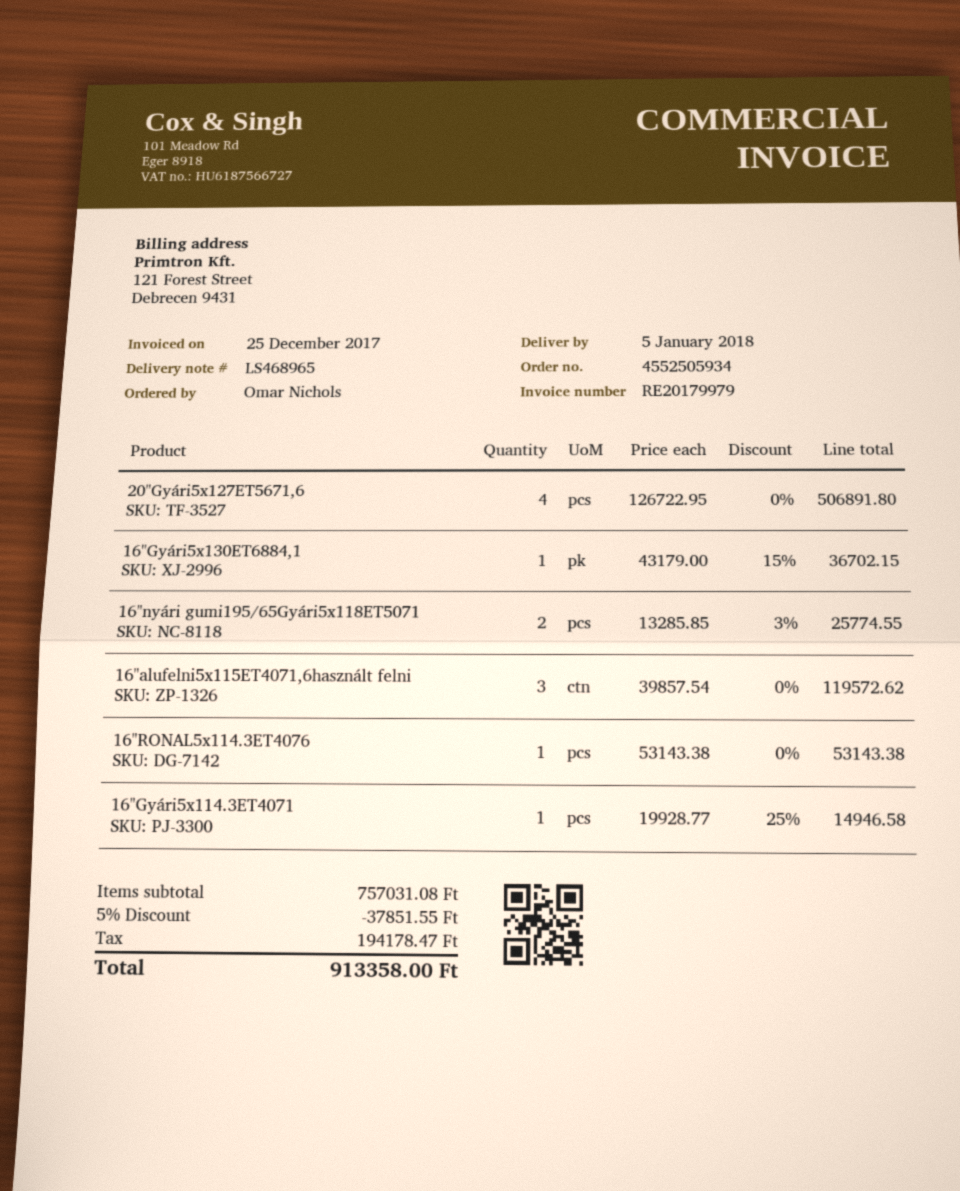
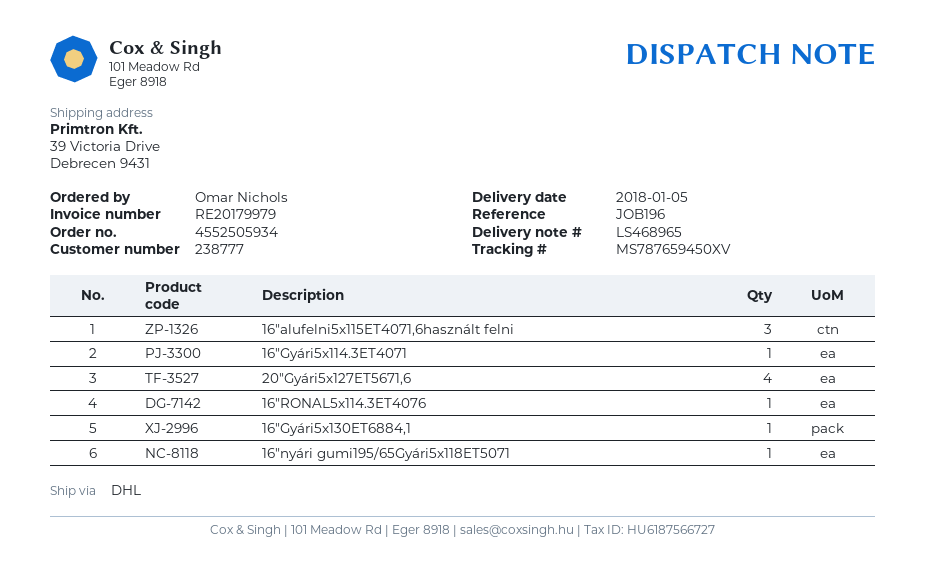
16"nyári gumi195/65Gyári5x118ET5071: 2 -> 1

